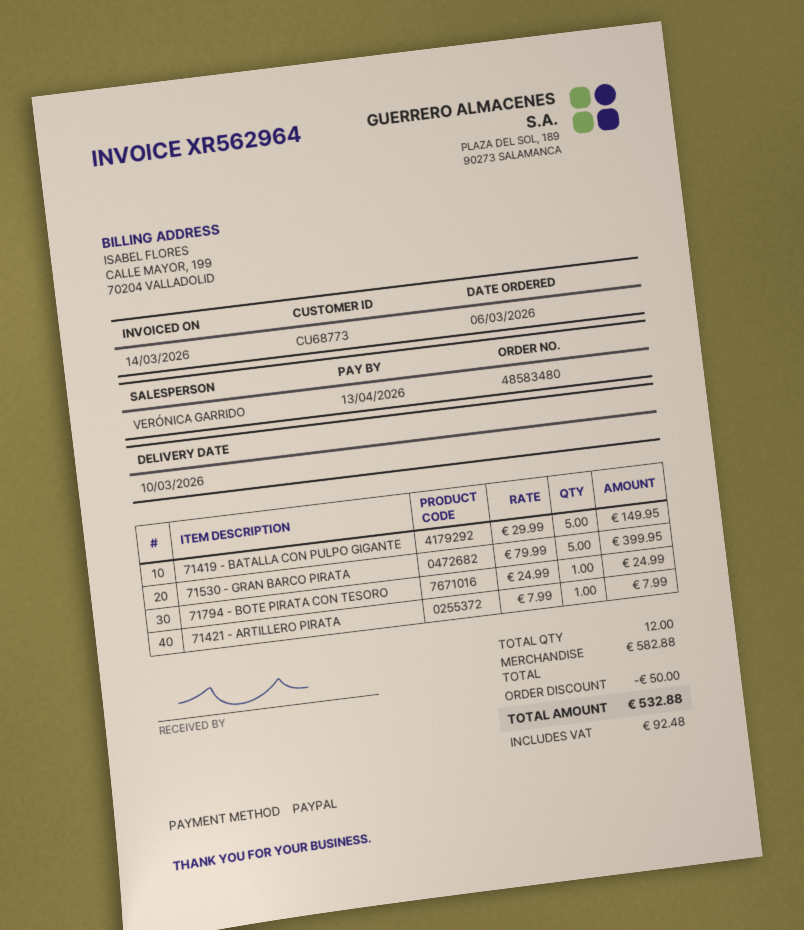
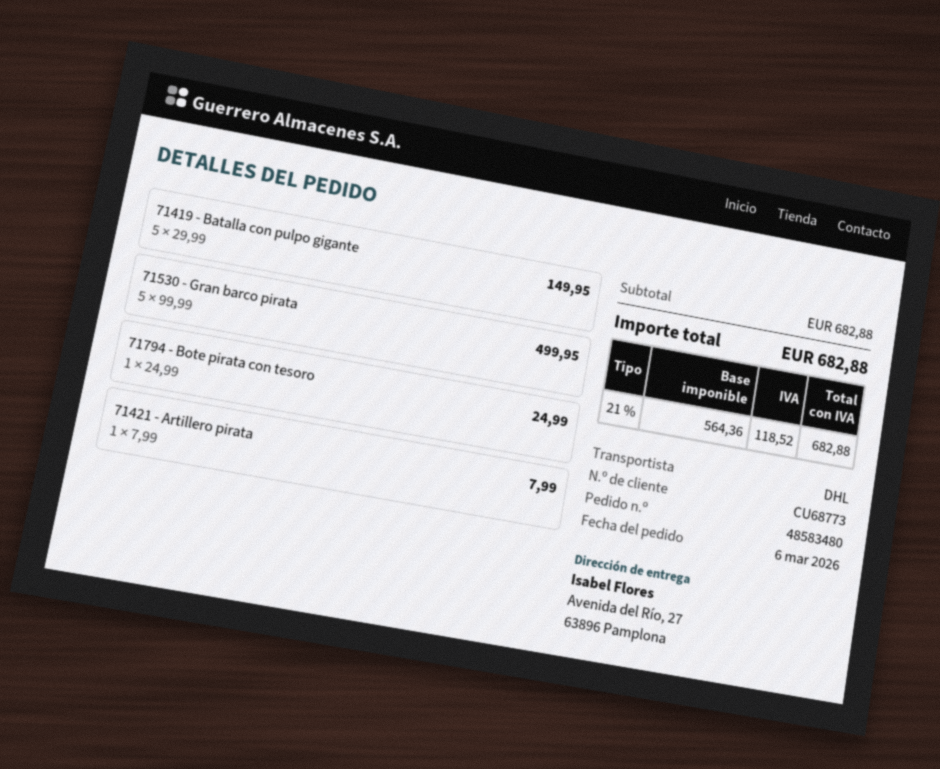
71530 - GRAN BARCO PIRATA: 5 x 79.99 = 399.95 -> 5 x 99.99 = 499.95
subtotal: 582.88 -> 682.88
discount: 50.00 -> none
tax: 92.48 -> 118.52
total: 532.88 -> 682.88

